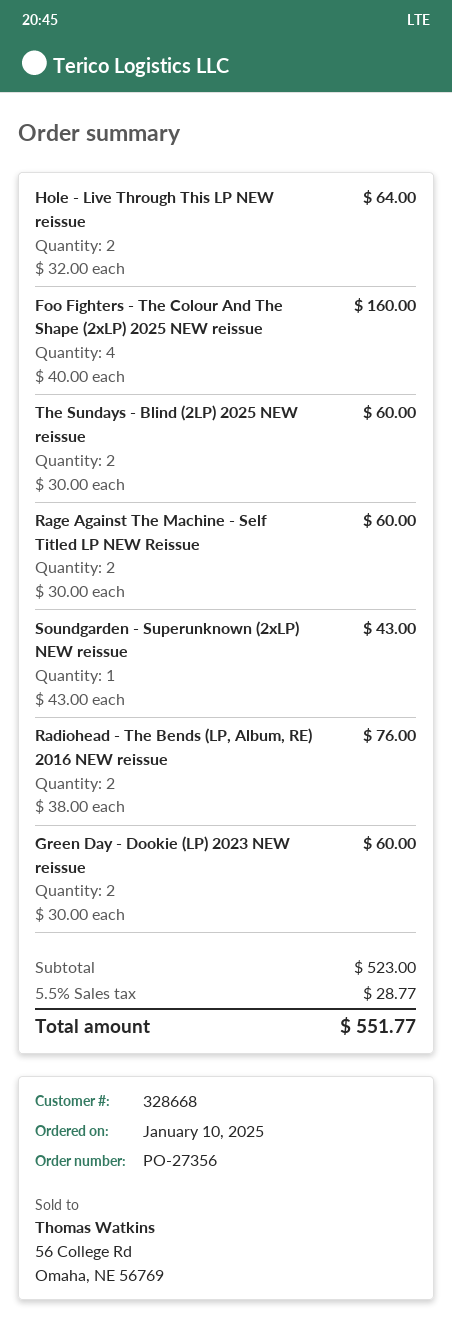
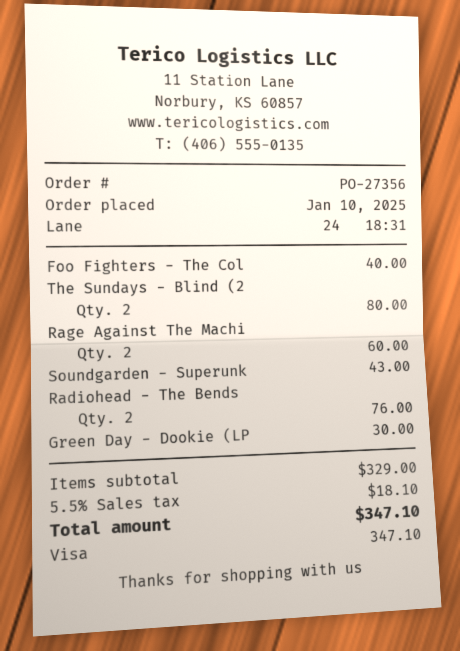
Hole - Live Through This LP NEW reissue: 2 for 64.00 -> none
Foo Fighters - The Colour And The Shape (2xLP) 2025 NEW reissue: 4 for 160.00 -> 1 for 40.00
The Sundays - Blind (2LP) 2025 NEW reissue: 2 for 60.00 -> 2 for 80.00
Green Day - Dookie (LP) 2023 NEW reissue: 2 for 60.00 -> 1 for 30.00
subtotal: 523.00 -> 329.00
tax: 5.5% = 28.77 -> 5.5% = 18.10
total: 551.77 -> 347.10

